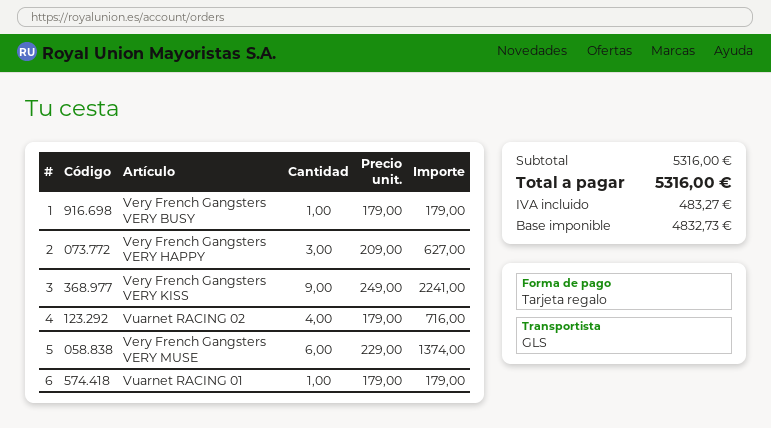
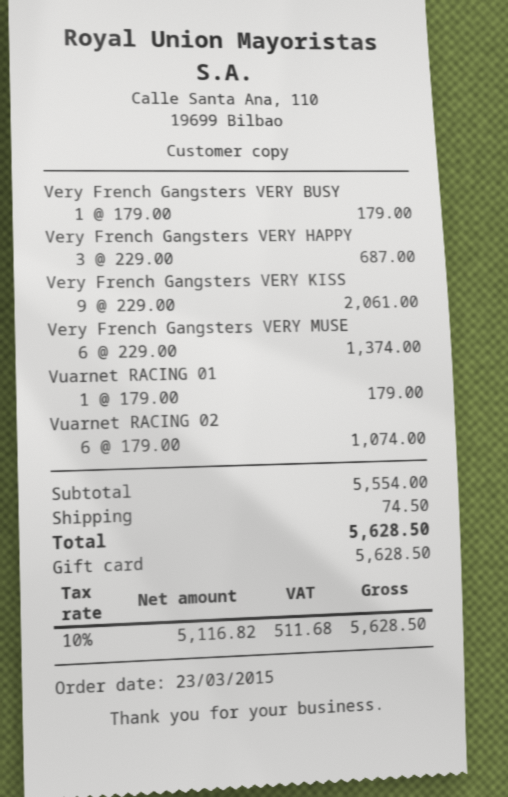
Very French Gangsters VERY HAPPY: 3 x 209.00 = 627.00 -> 3 x 229.00 = 687.00
Very French Gangsters VERY KISS: 9 x 249.00 = 2241.00 -> 9 x 229.00 = 2061.00
Vuarnet RACING 02: 4 x 179.00 = 716.00 -> 6 x 179.00 = 1074.00
subtotal: 5316.00 -> 5554.00
shipping: none -> 74.50
net: 4832.73 -> 5116.82
tax: 483.27 -> 511.68
total: 5316.00 -> 5628.50

